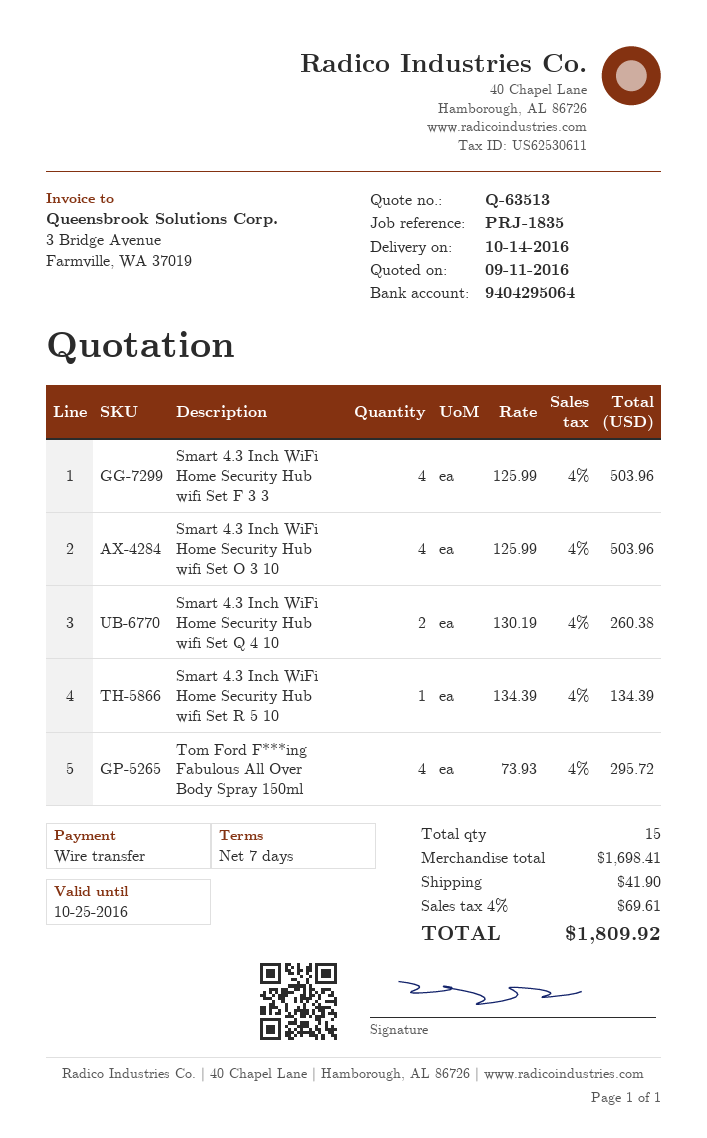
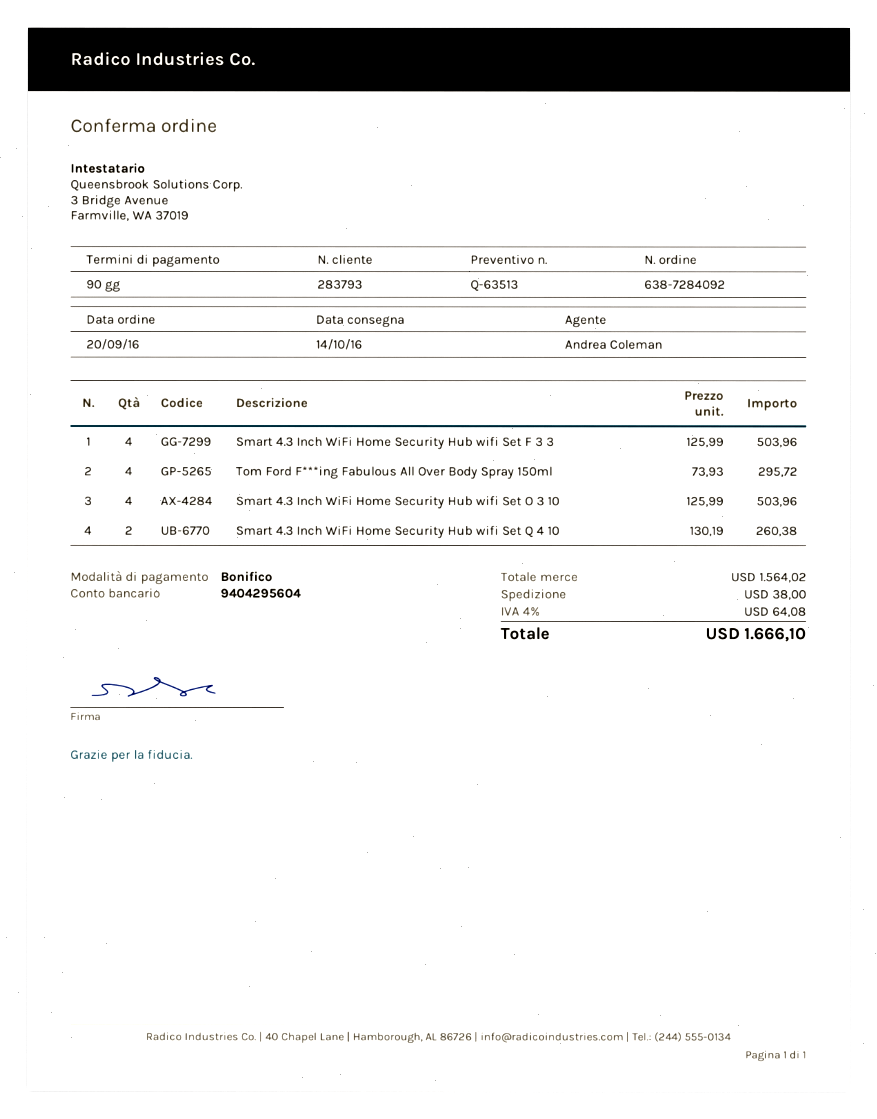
payment terms: 7 days -> 90 days
bank account: 9404295064 -> 9404295604
Smart 4.3 Inch WiFi Home Security Hub wifi Set R 5 10: 1 x 134.39 = 134.39 -> none
subtotal: 1698.41 -> 1564.02
shipping: 41.90 -> 38.00
tax: 4% = 69.61 -> 4% = 64.08
total: 1809.92 -> 1666.10

